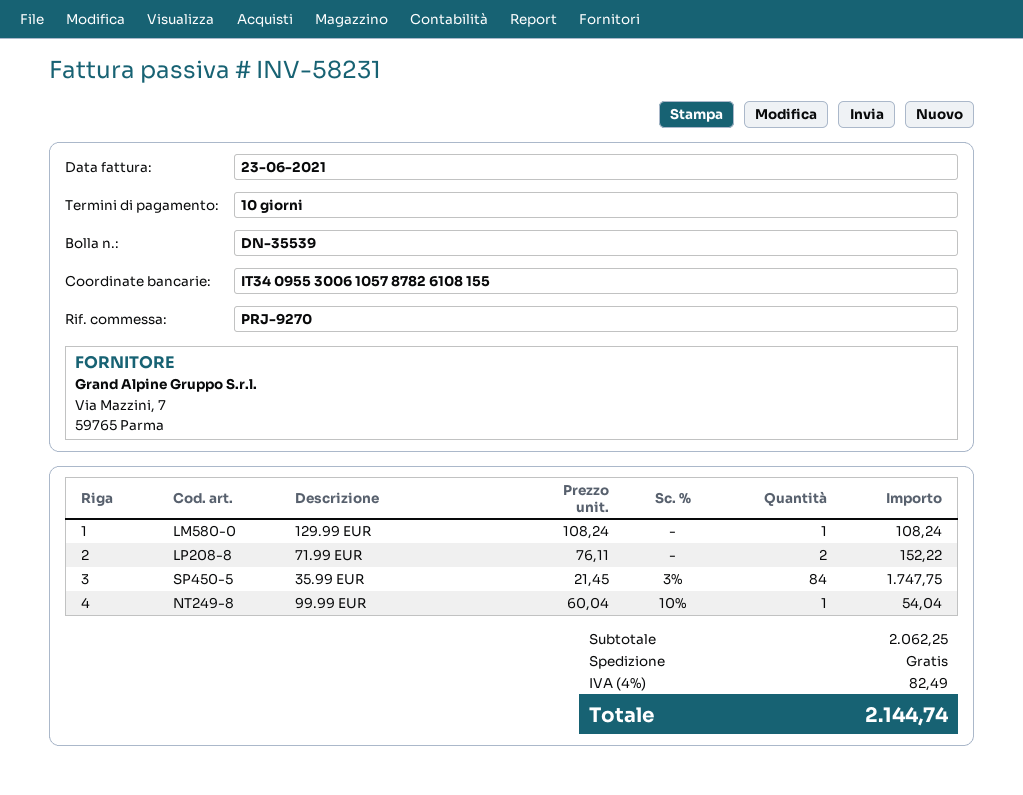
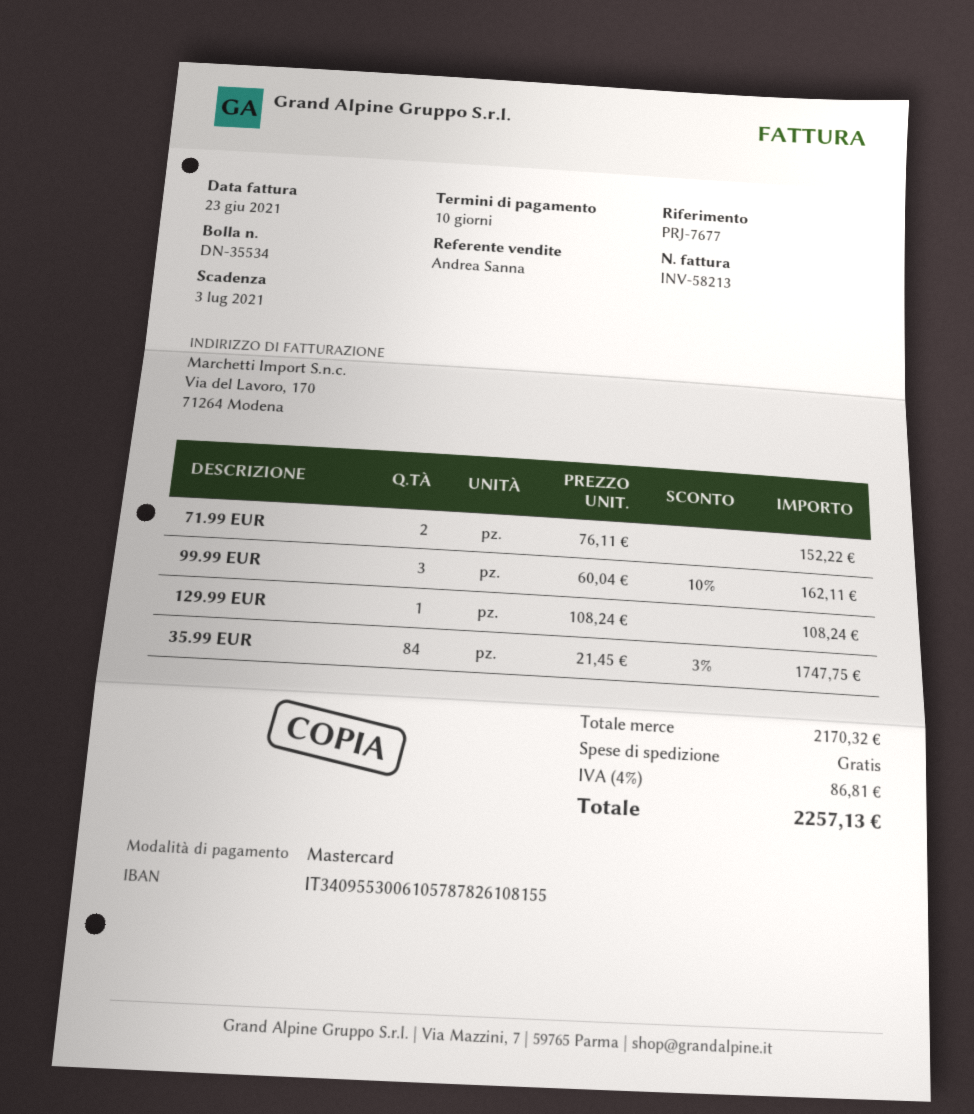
delivery note number: DN-35539 -> DN-35534
invoice number: INV-58231 -> INV-58213
reference: PRJ-9270 -> PRJ-7677
99.99 EUR: 1 x 60.04 - 10% = 54.04 -> 3 x 60.04 - 10% = 162.11
subtotal: 2062.25 -> 2170.32
tax: 4% = 82.49 -> 4% = 86.81
total: 2144.74 -> 2257.13

